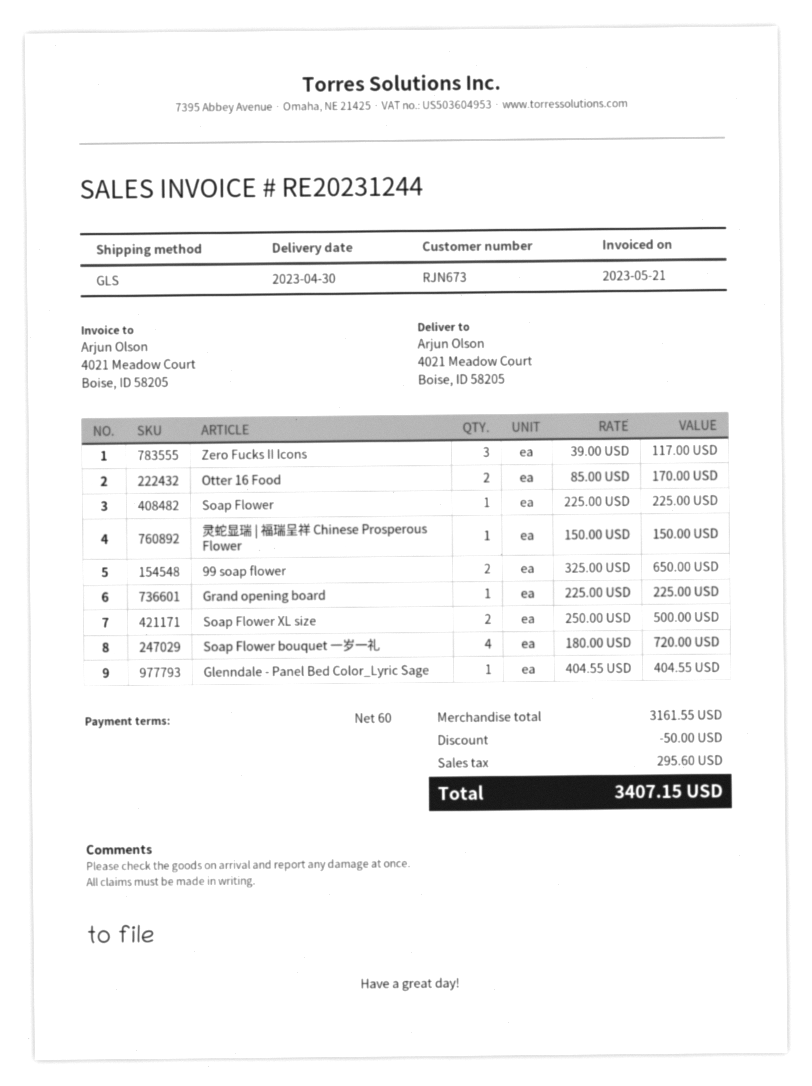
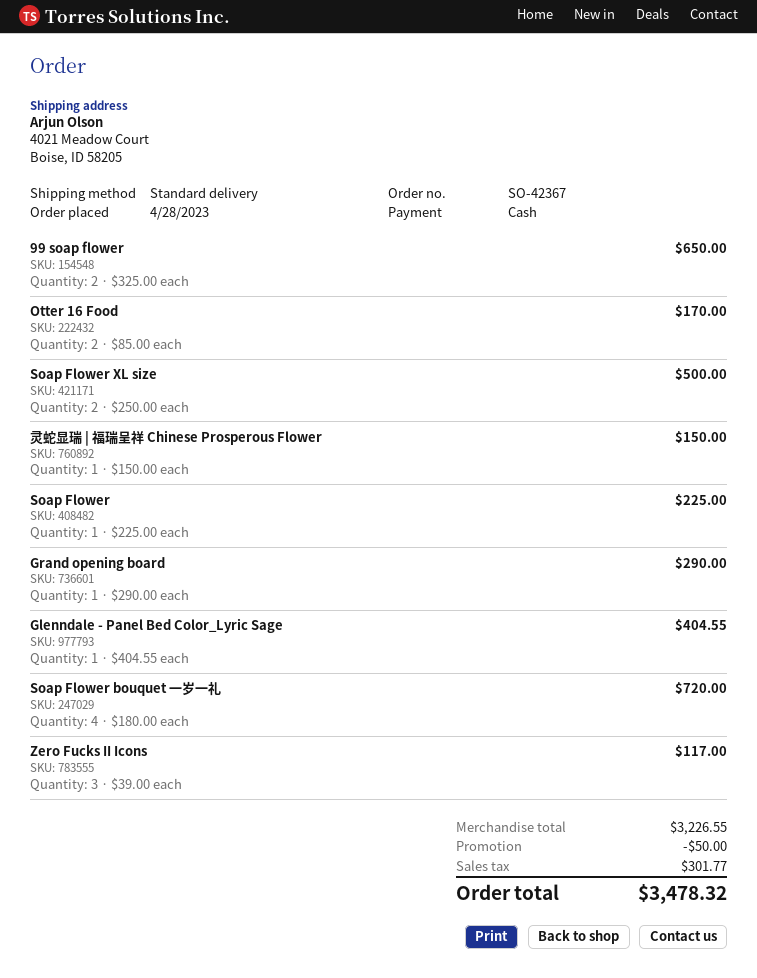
shipping method: GLS -> standard
Grand opening board: 1 x 225.00 = 225.00 -> 1 x 290.00 = 290.00
subtotal: 3161.55 -> 3226.55
tax: 295.60 -> 301.77
total: 3407.15 -> 3478.32

